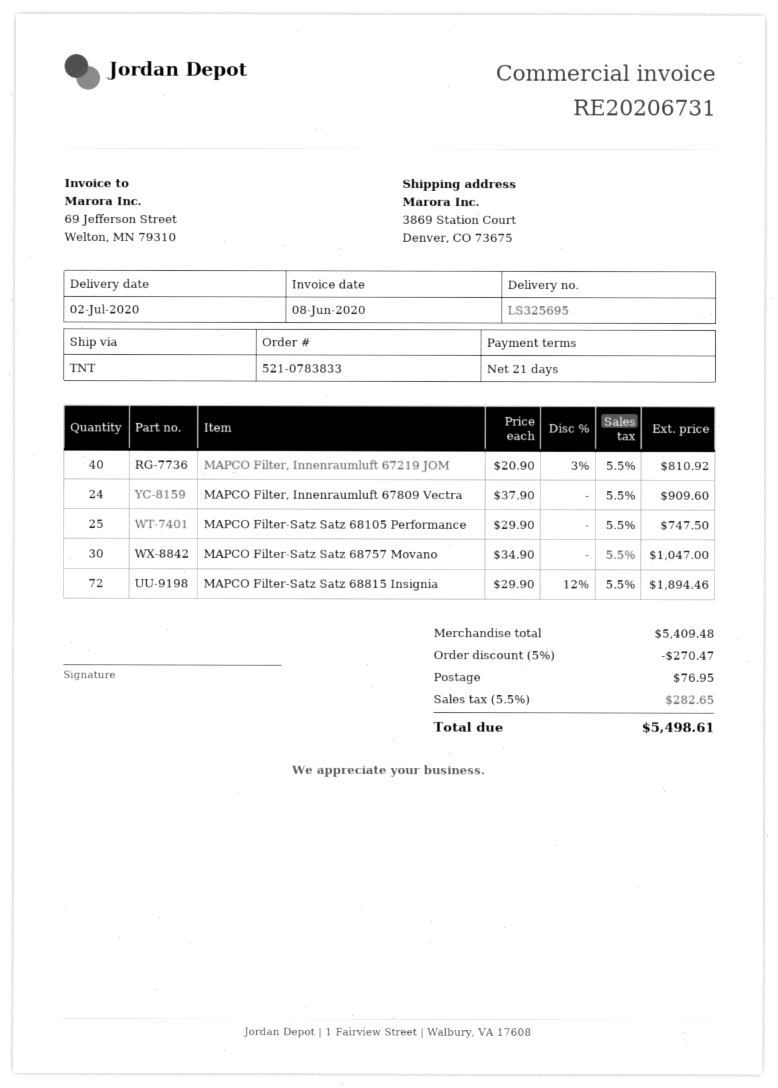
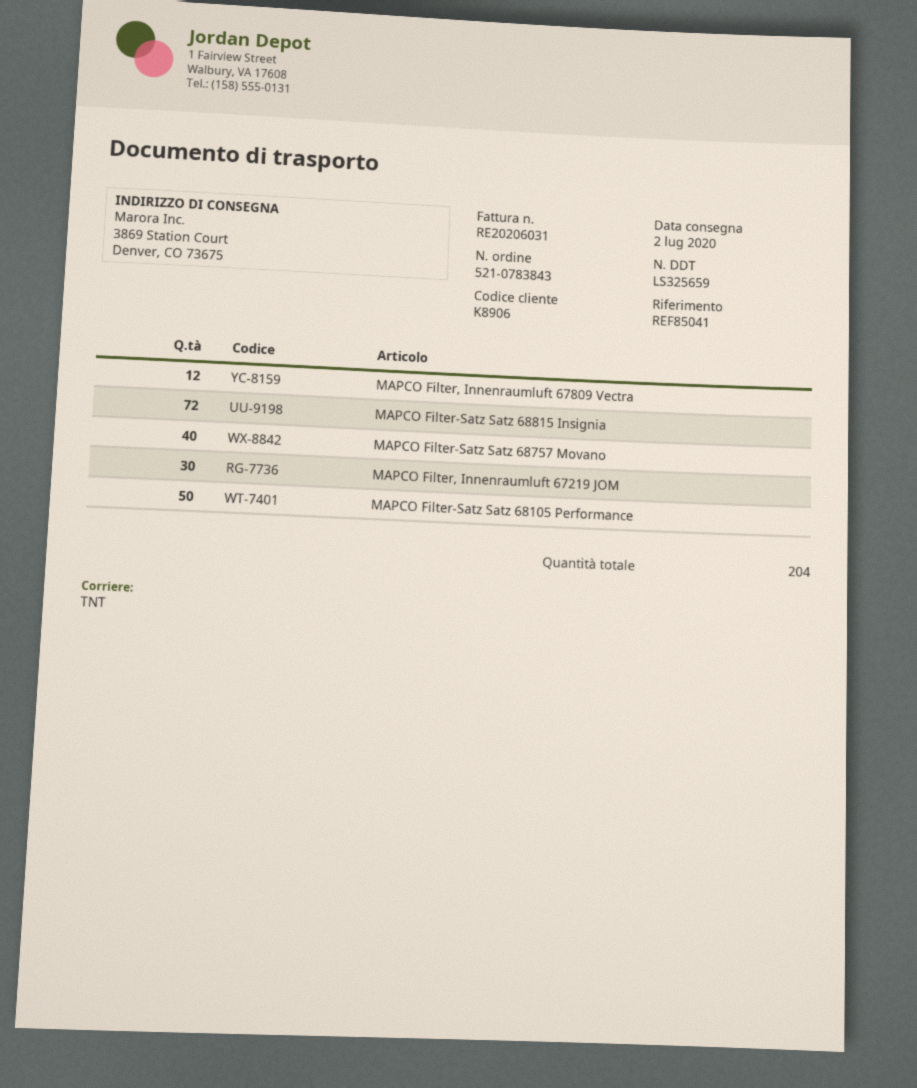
order number: 521-0783833 -> 521-0783843
delivery note number: LS325695 -> LS325659
invoice number: RE20206731 -> RE20206031
MAPCO Filter, Innenraumluft 67219 JOM: 40 -> 30
MAPCO Filter, Innenraumluft 67809 Vectra: 24 -> 12
MAPCO Filter-Satz Satz 68105 Performance: 25 -> 50
MAPCO Filter-Satz Satz 68757 Movano: 30 -> 40

